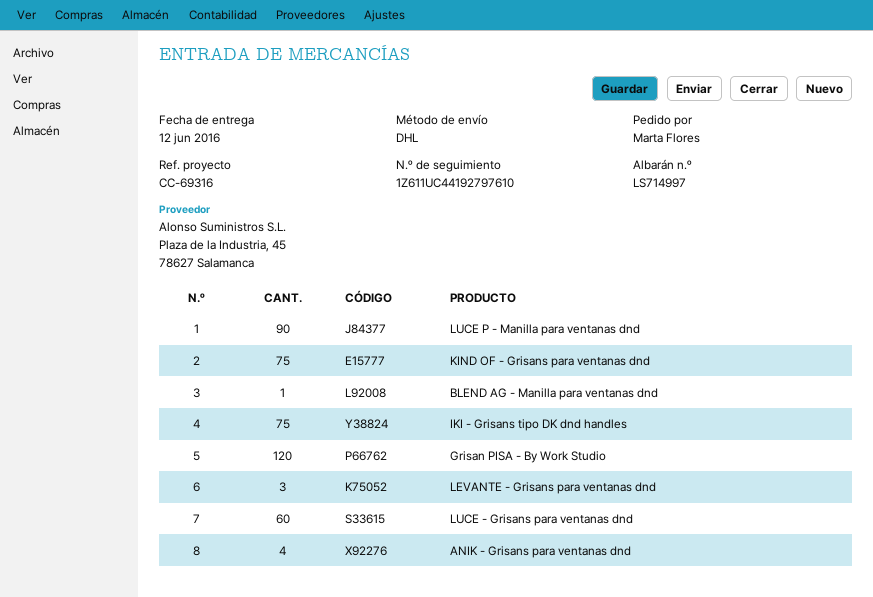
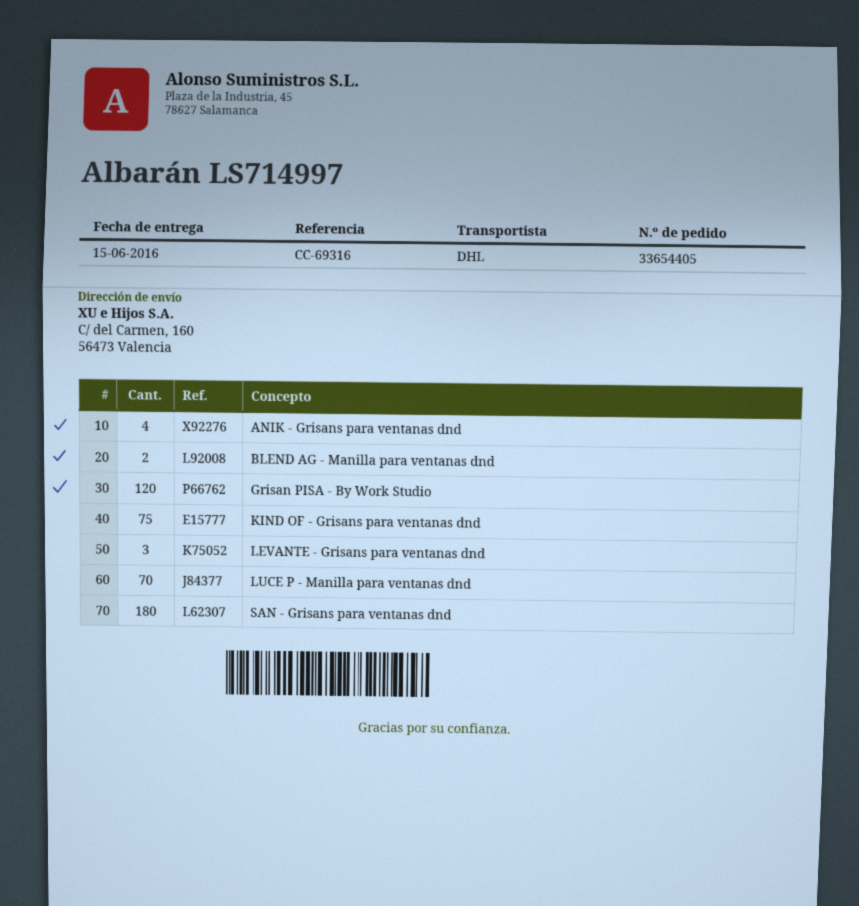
delivery date: 2016-06-12 -> 2016-06-15
LUCE P - Manilla para ventanas dnd: 90 -> 70
BLEND AG - Manilla para ventanas dnd: 1 -> 2
IKI - Grisans tipo DK dnd handles: 75 -> none
LUCE - Grisans para ventanas dnd: 60 -> none
SAN - Grisans para ventanas dnd: none -> 180

